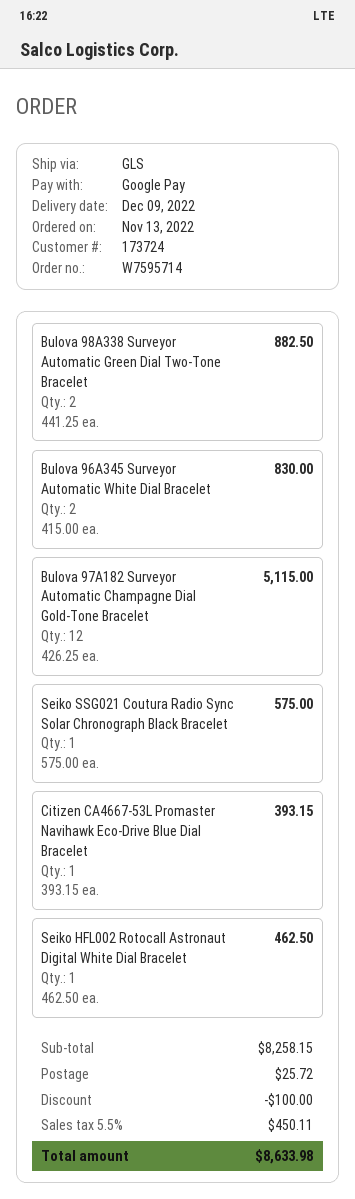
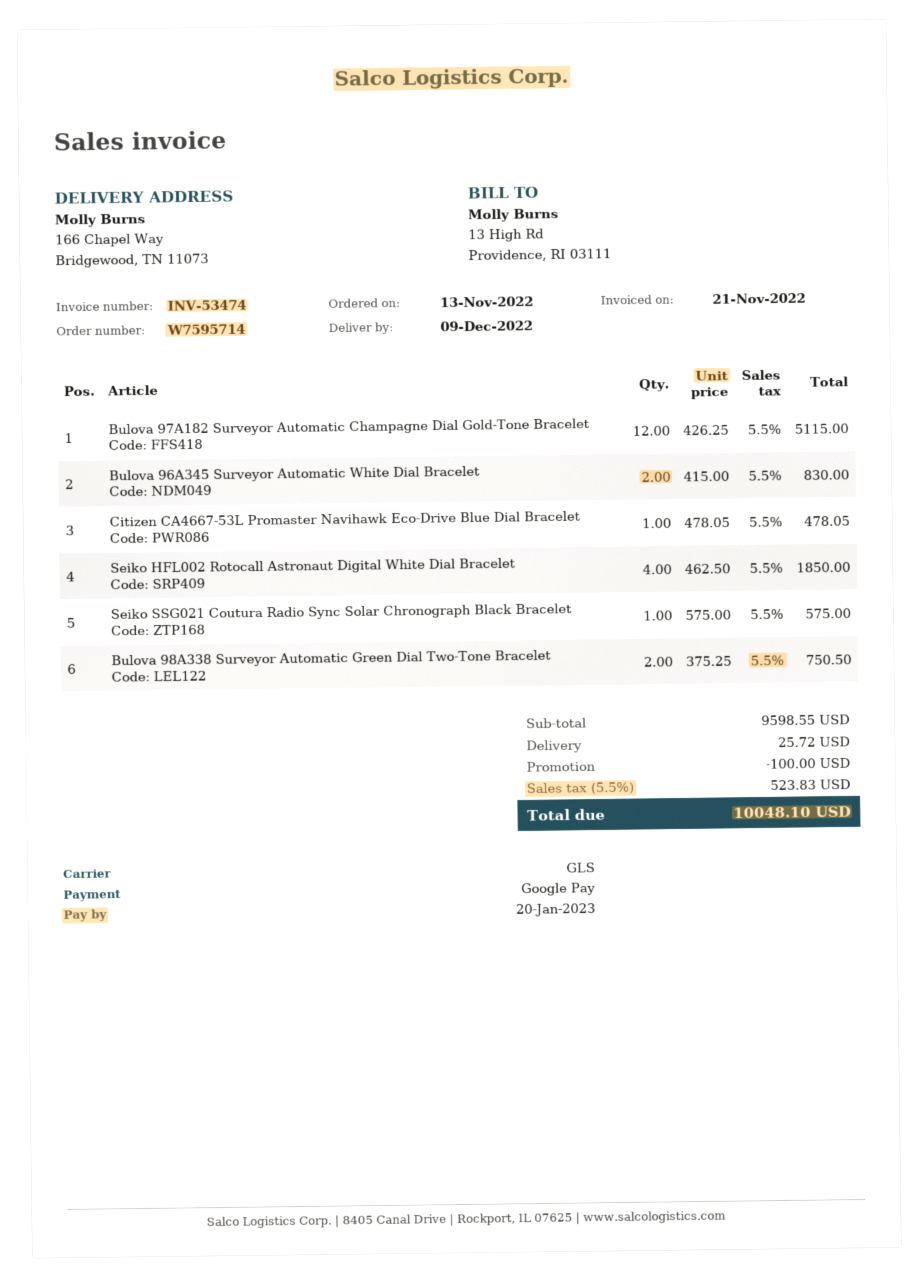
Bulova 98A338 Surveyor Automatic Green Dial Two-Tone Bracelet: 2 x 441.25 = 882.50 -> 2 x 375.25 = 750.50
Citizen CA4667-53L Promaster Navihawk Eco-Drive Blue Dial Bracelet: 1 x 393.15 = 393.15 -> 1 x 478.05 = 478.05
Seiko HFL002 Rotocall Astronaut Digital White Dial Bracelet: 1 x 462.50 = 462.50 -> 4 x 462.50 = 1850.00
subtotal: 8258.15 -> 9598.55
tax: 5.5% = 450.11 -> 5.5% = 523.83
total: 8633.98 -> 10048.10

